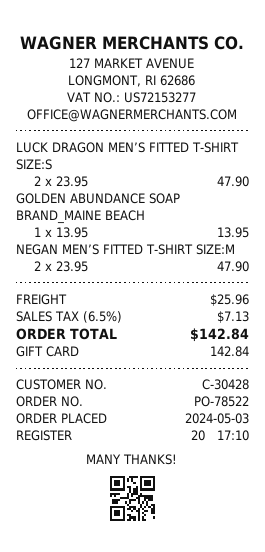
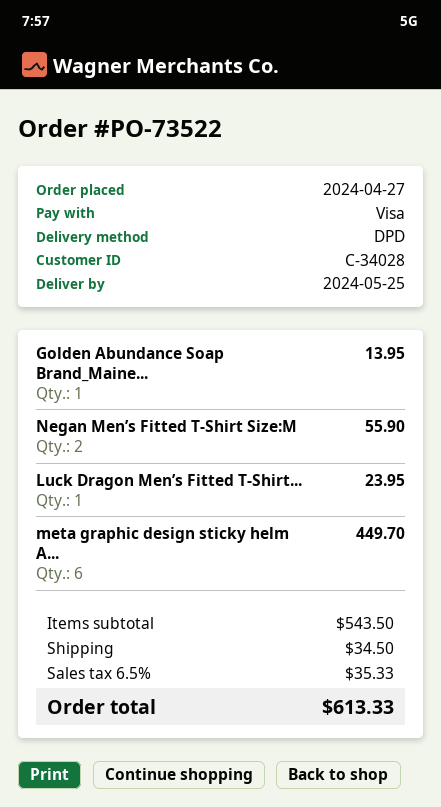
order number: PO-78522 -> PO-73522
order date: 2024-05-03 -> 2024-04-27
customer number: C-30428 -> C-34028
payment method: gift card -> Visa
LUCK DRAGON MEN’S FITTED T-SHIRT SIZE:S: 2 for 47.90 -> 1 for 23.95
NEGAN MEN’S FITTED T-SHIRT SIZE:M: 2 for 47.90 -> 2 for 55.90
meta graphic design sticky helm A...: none -> 6 for 449.70
shipping: 25.96 -> 34.50
tax: 6.5% = 7.13 -> 6.5% = 35.33
total: 142.84 -> 613.33

